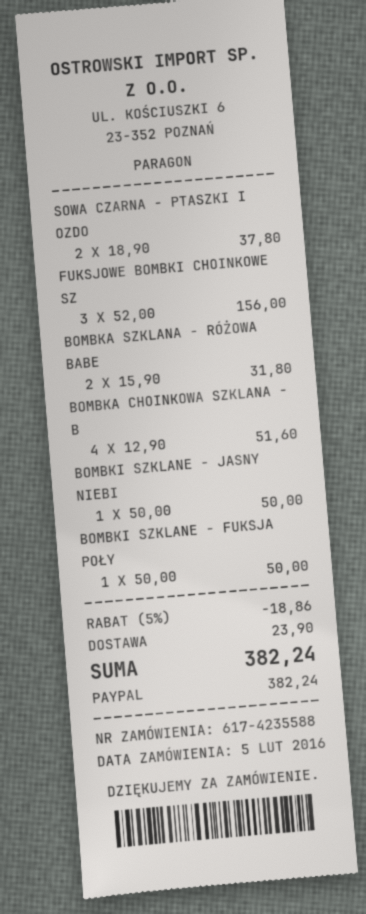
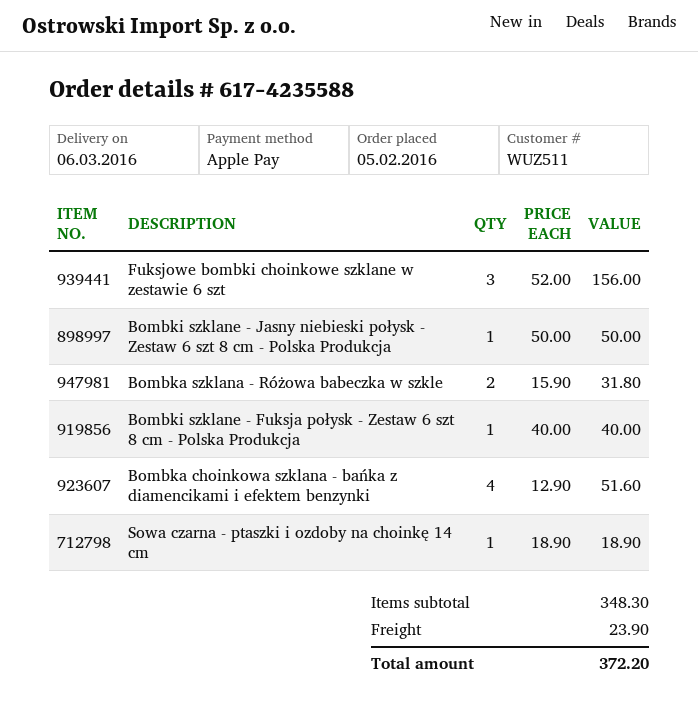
payment method: PayPal -> Apple Pay
SOWA CZARNA - PTASZKI I OZDO: 2 x 18.90 = 37.80 -> 1 x 18.90 = 18.90
BOMBKI SZKLANE - FUKSJA POŁY: 1 x 50.00 = 50.00 -> 1 x 40.00 = 40.00
discount: 5% = 18.86 -> none
total: 382.24 -> 372.20

